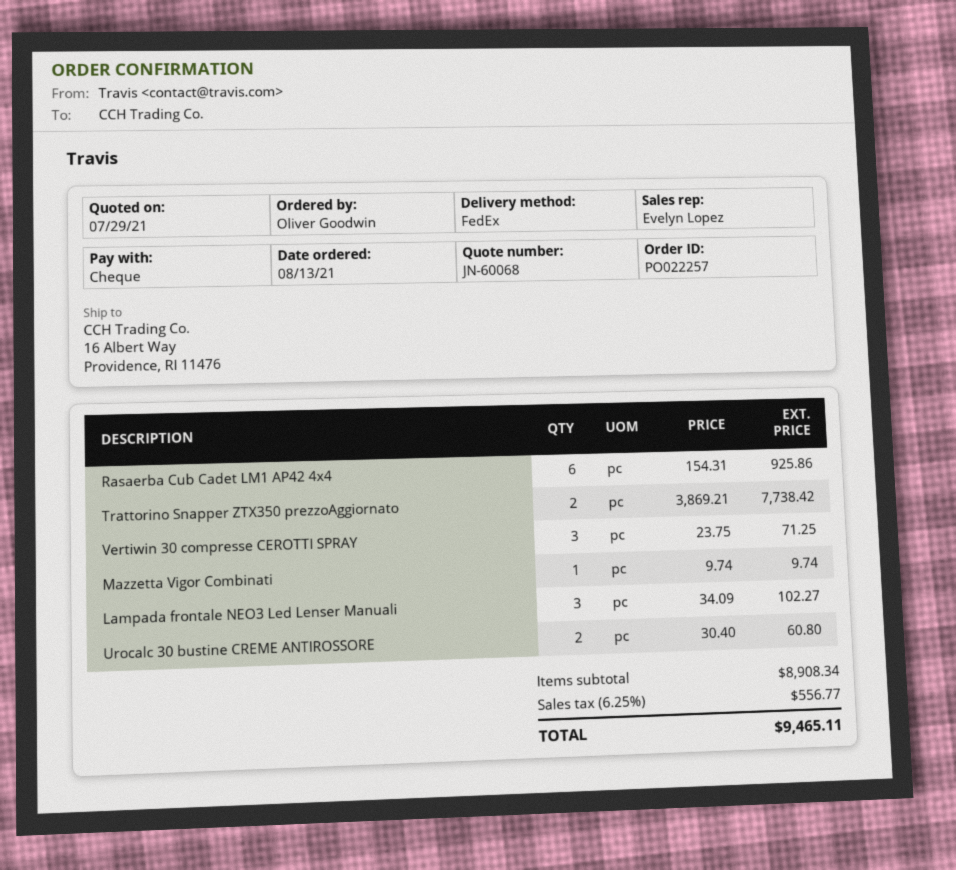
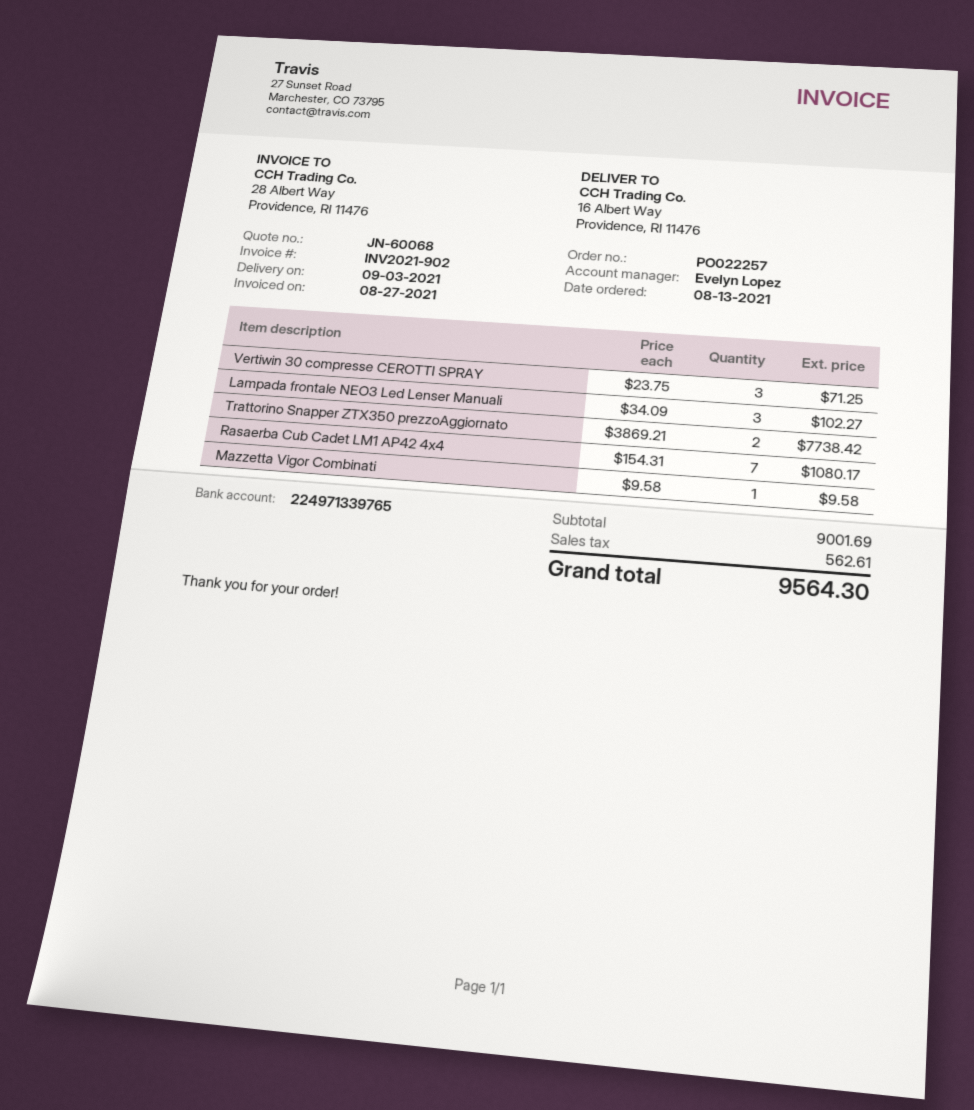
Rasaerba Cub Cadet LM1 AP42 4x4: 6 x 154.31 = 925.86 -> 7 x 154.31 = 1080.17
Mazzetta Vigor Combinati: 1 x 9.74 = 9.74 -> 1 x 9.58 = 9.58
Urocalc 30 bustine CREME ANTIROSSORE: 2 x 30.40 = 60.80 -> none
subtotal: 8908.34 -> 9001.69
tax: 556.77 -> 562.61
total: 9465.11 -> 9564.30

